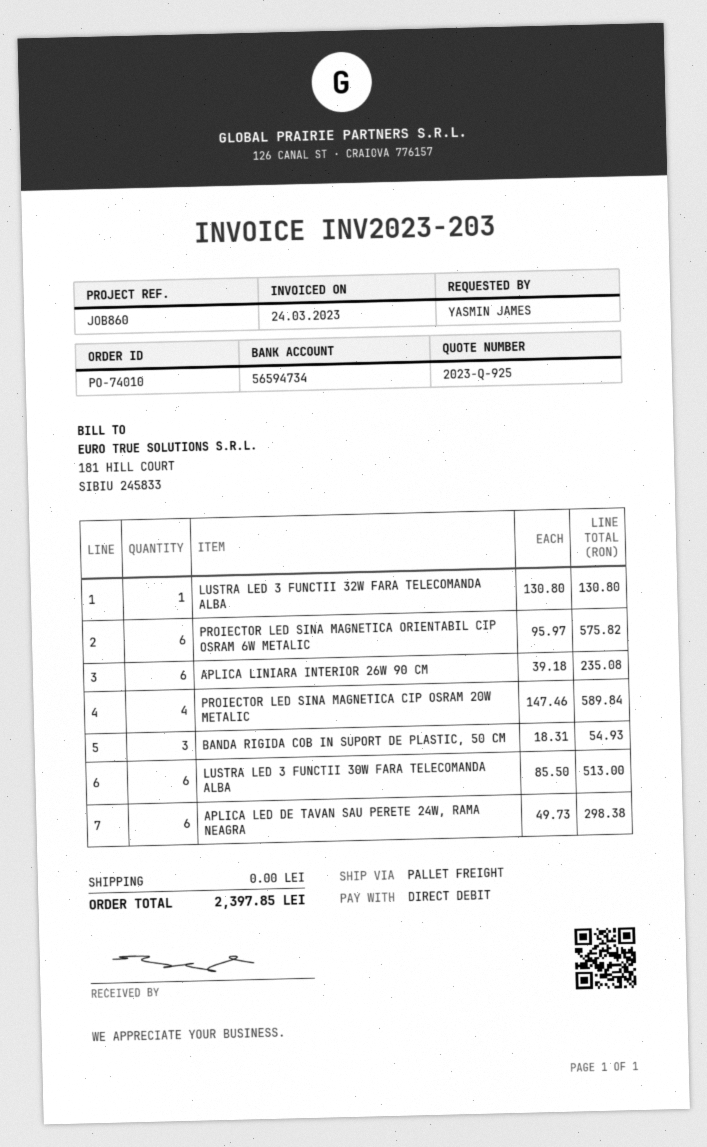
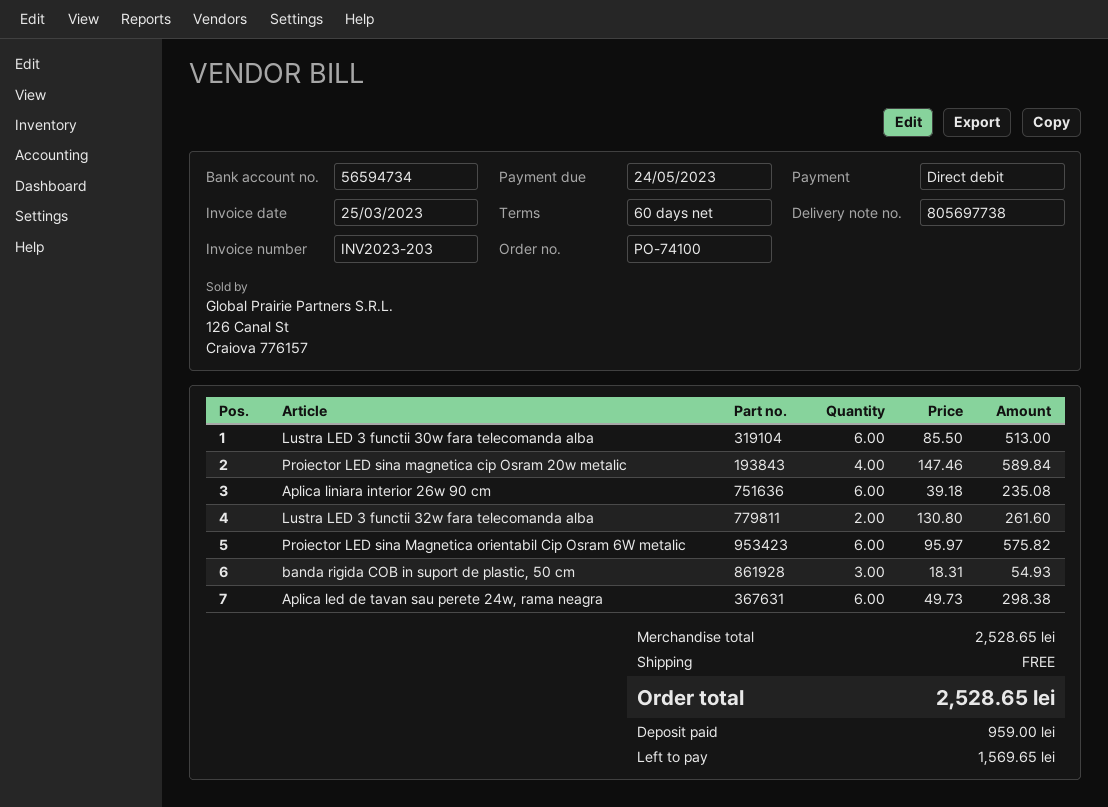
order number: PO-74010 -> PO-74100
invoice date: 2023-03-24 -> 2023-03-25
LUSTRA LED 3 FUNCTII 32W FARA TELECOMANDA ALBA: 1 x 130.80 = 130.80 -> 2 x 130.80 = 261.60
total: 2397.85 -> 2528.65

